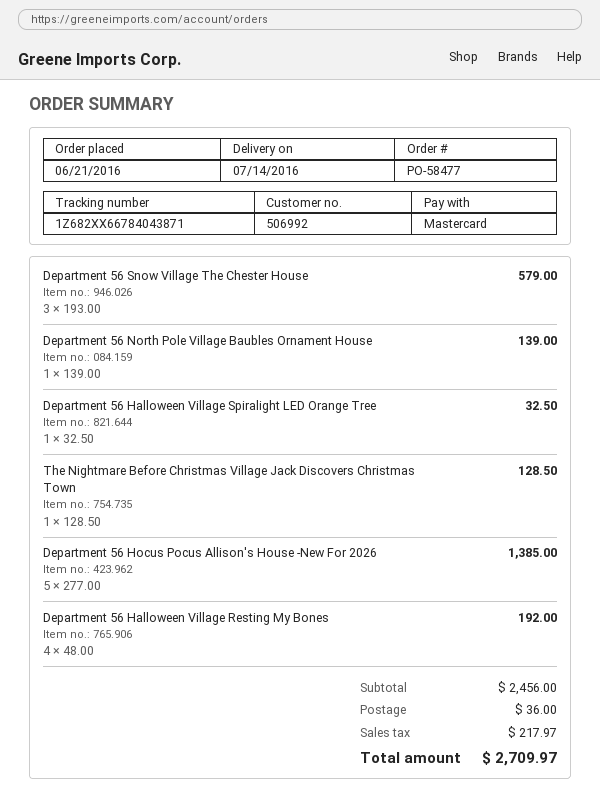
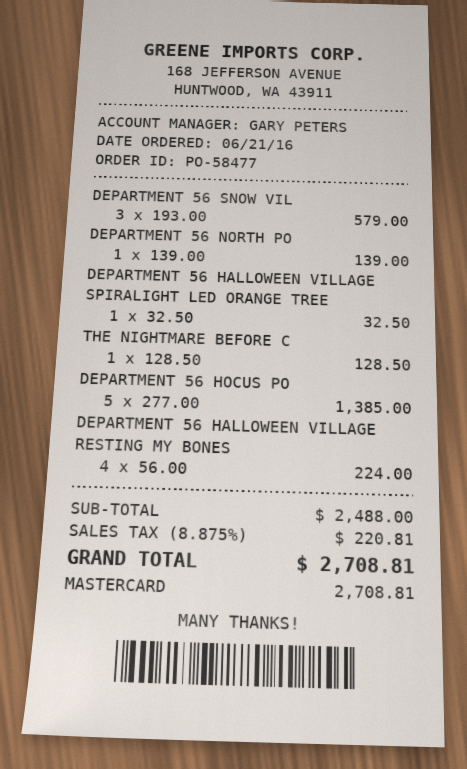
Department 56 Halloween Village Resting My Bones: 4 x 48.00 = 192.00 -> 4 x 56.00 = 224.00
subtotal: 2456.00 -> 2488.00
shipping: 36.00 -> none
tax: 217.97 -> 220.81
total: 2709.97 -> 2708.81

